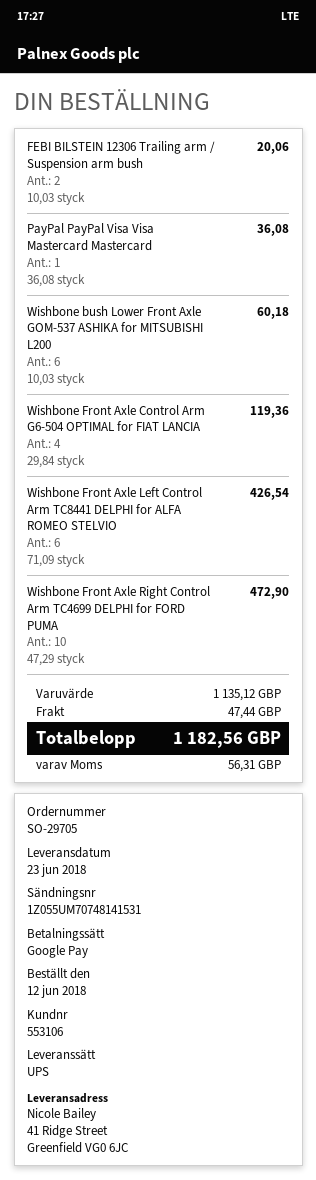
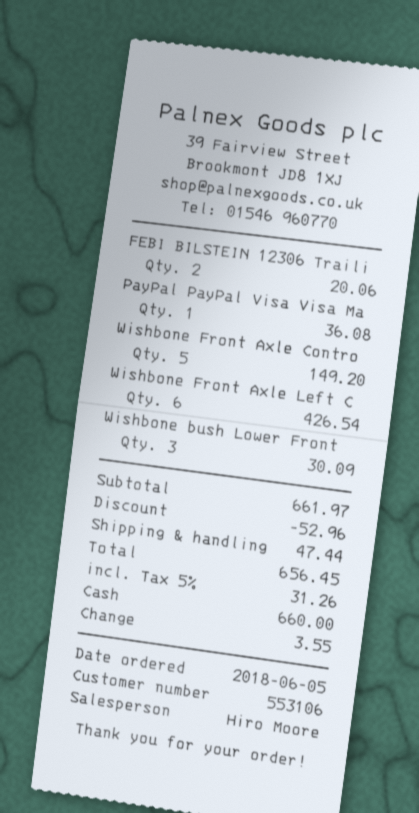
order date: 2018-06-12 -> 2018-06-05
payment method: Google Pay -> cash
Wishbone bush Lower Front Axle GOM-537 ASHIKA for MITSUBISHI L200: 6 for 60.18 -> 3 for 30.09
Wishbone Front Axle Control Arm G6-504 OPTIMAL for FIAT LANCIA: 4 for 119.36 -> 5 for 149.20
Wishbone Front Axle Right Control Arm TC4699 DELPHI for FORD PUMA: 10 for 472.90 -> none
subtotal: 1135.12 -> 661.97
discount: none -> 52.96
tax: 56.31 -> 31.26
total: 1182.56 -> 656.45

